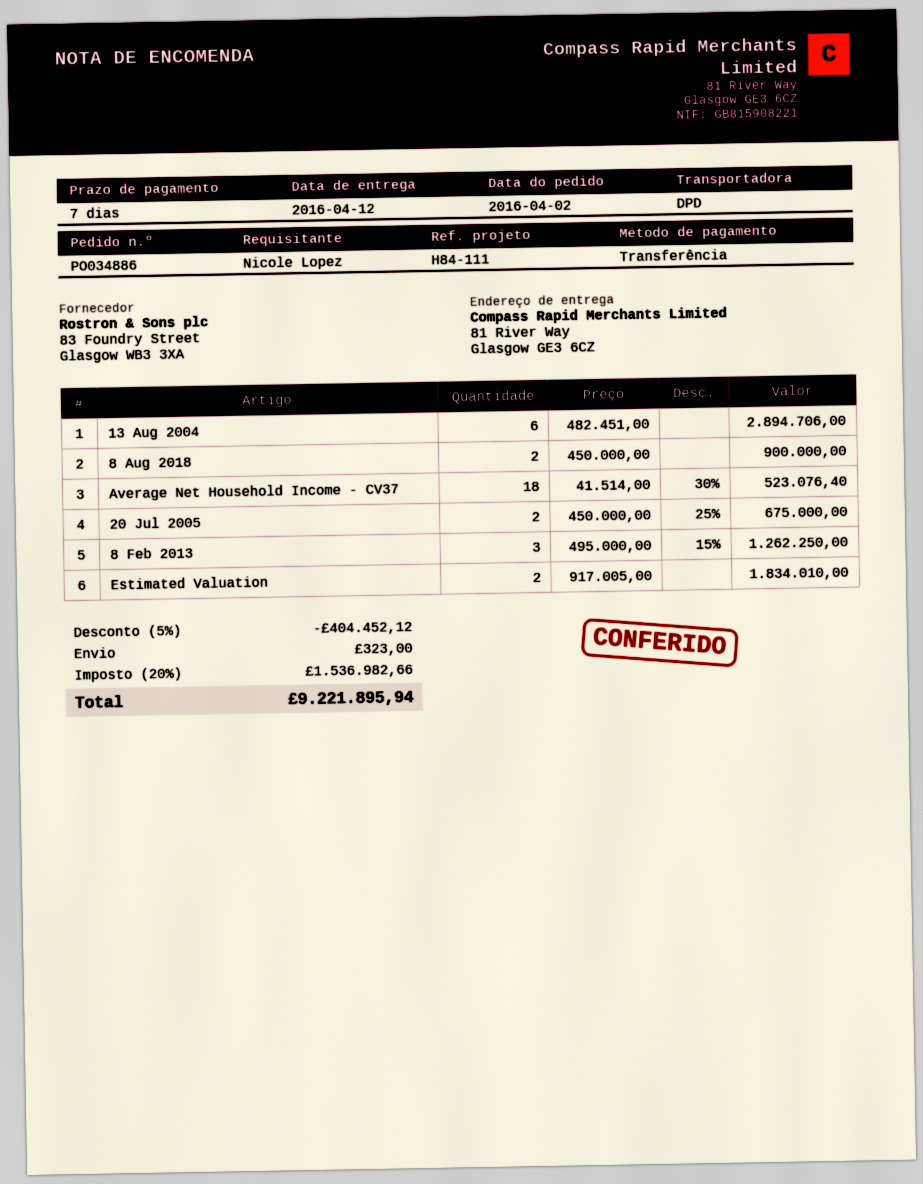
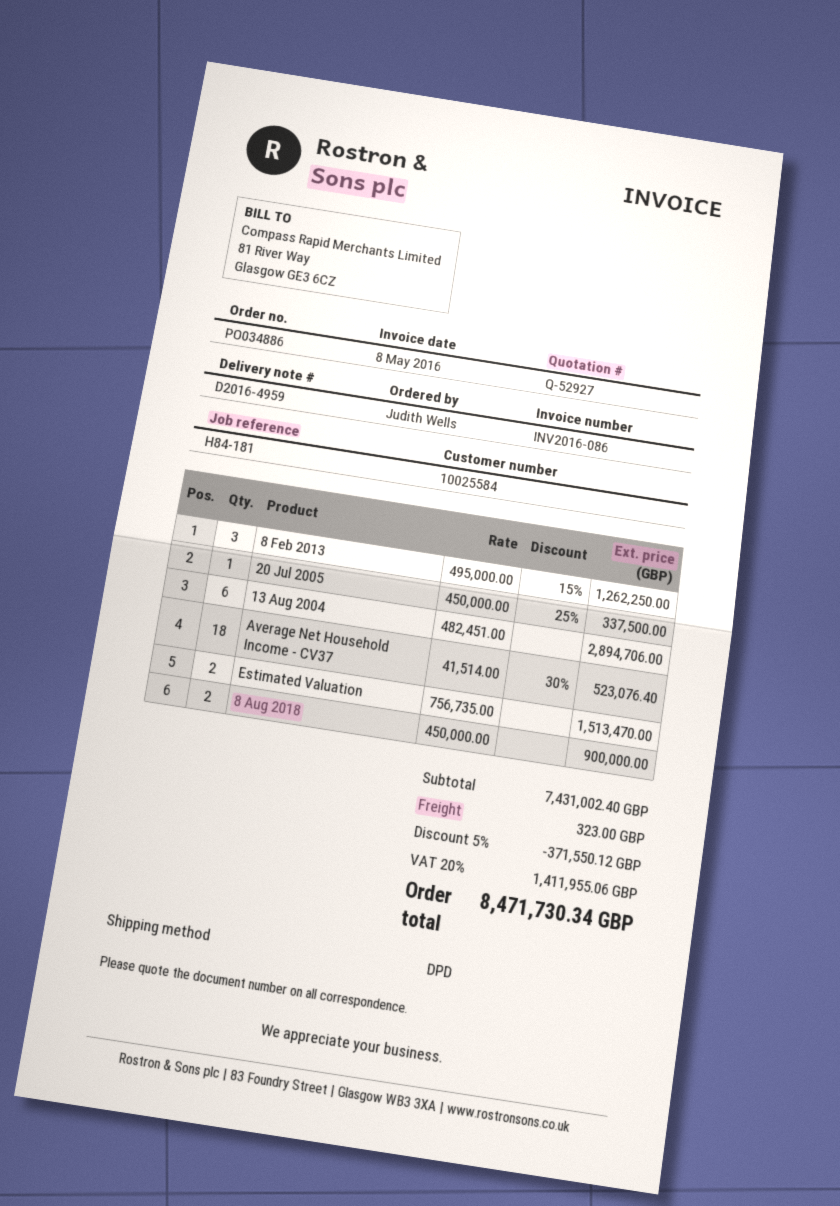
reference: H84-111 -> H84-181
ordered by: Nicole Lopez -> Judith Wells
20 Jul 2005: 2 x 450000.00 - 25% = 675000.00 -> 1 x 450000.00 - 25% = 337500.00
Estimated Valuation: 2 x 917005.00 = 1834010.00 -> 2 x 756735.00 = 1513470.00
discount: 5% = 404452.12 -> 5% = 371550.12
tax: 20% = 1536982.66 -> 20% = 1411955.06
total: 9221895.94 -> 8471730.34

